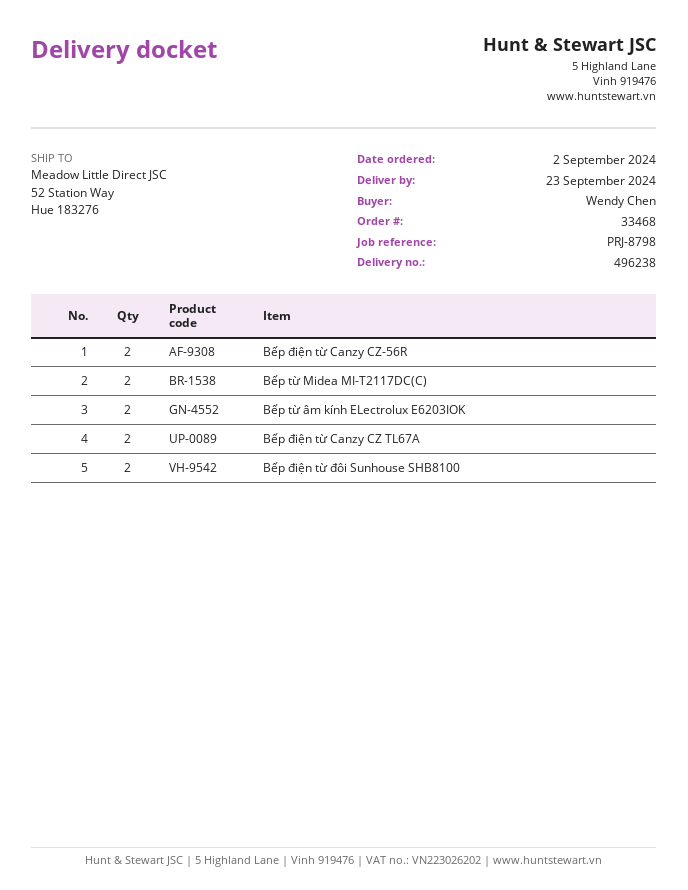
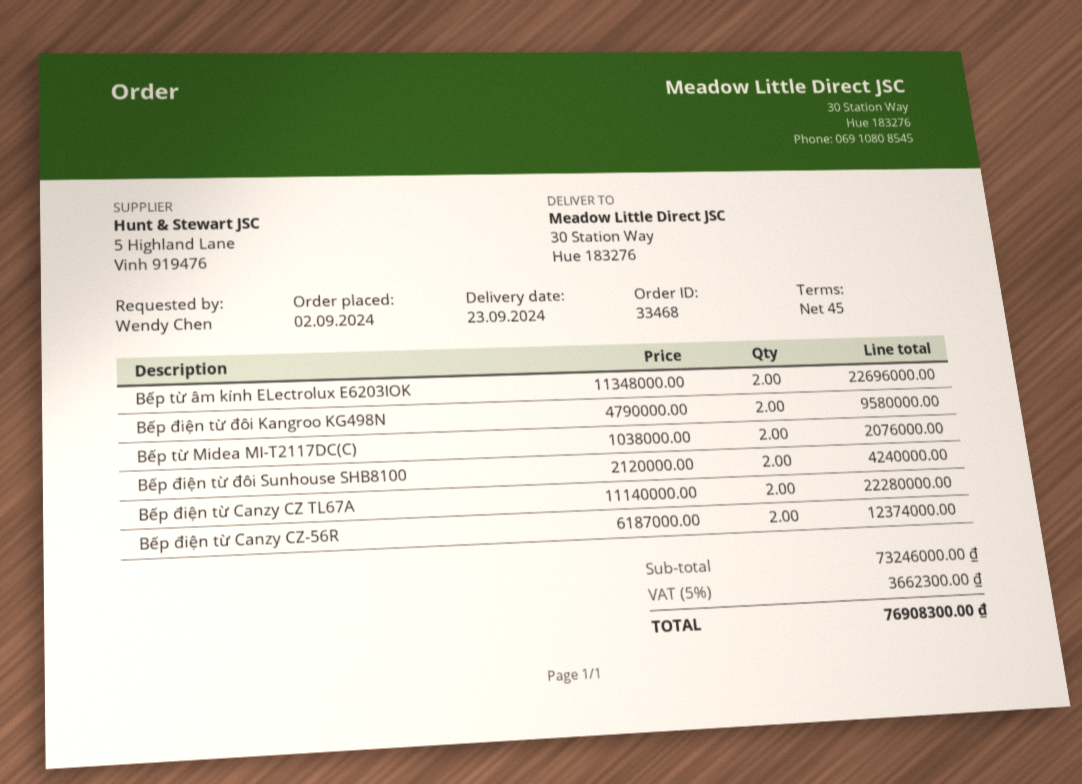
ship to: 52 Station Way, Hue 183276 -> 30 Station Way, Hue 183276
Bếp điện từ đôi Kangroo KG498N: none -> 2

